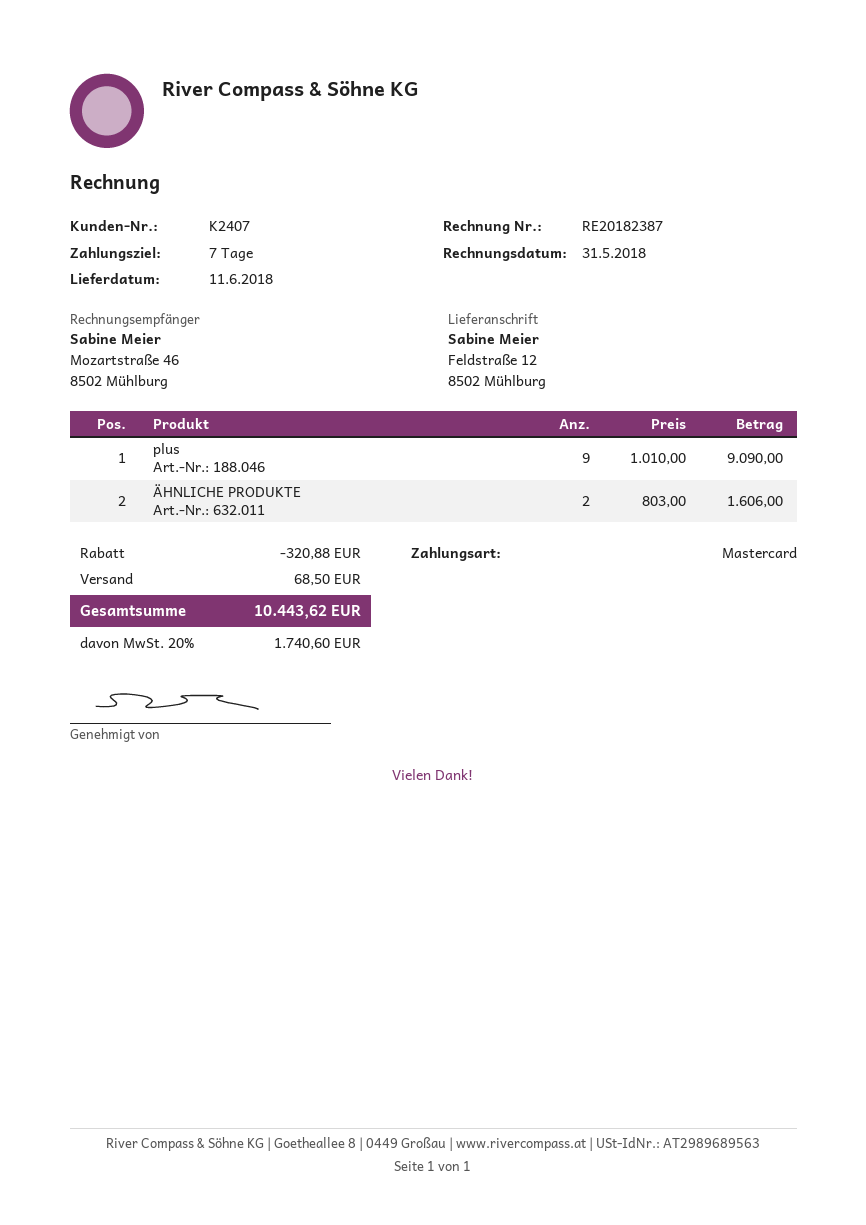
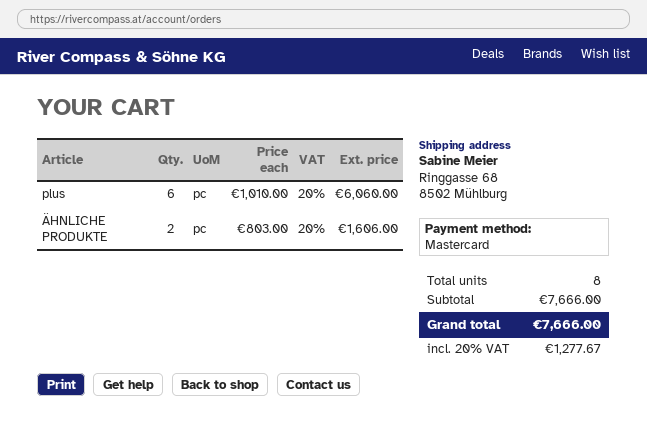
ship to: Feldstraße 12, 8502 Mühlburg -> Ringgasse 68, 8502 Mühlburg
plus: 9 x 1010.00 = 9090.00 -> 6 x 1010.00 = 6060.00
discount: 320.88 -> none
shipping: 68.50 -> none
tax: 20% = 1740.60 -> 20% = 1277.67
total: 10443.62 -> 7666.00

